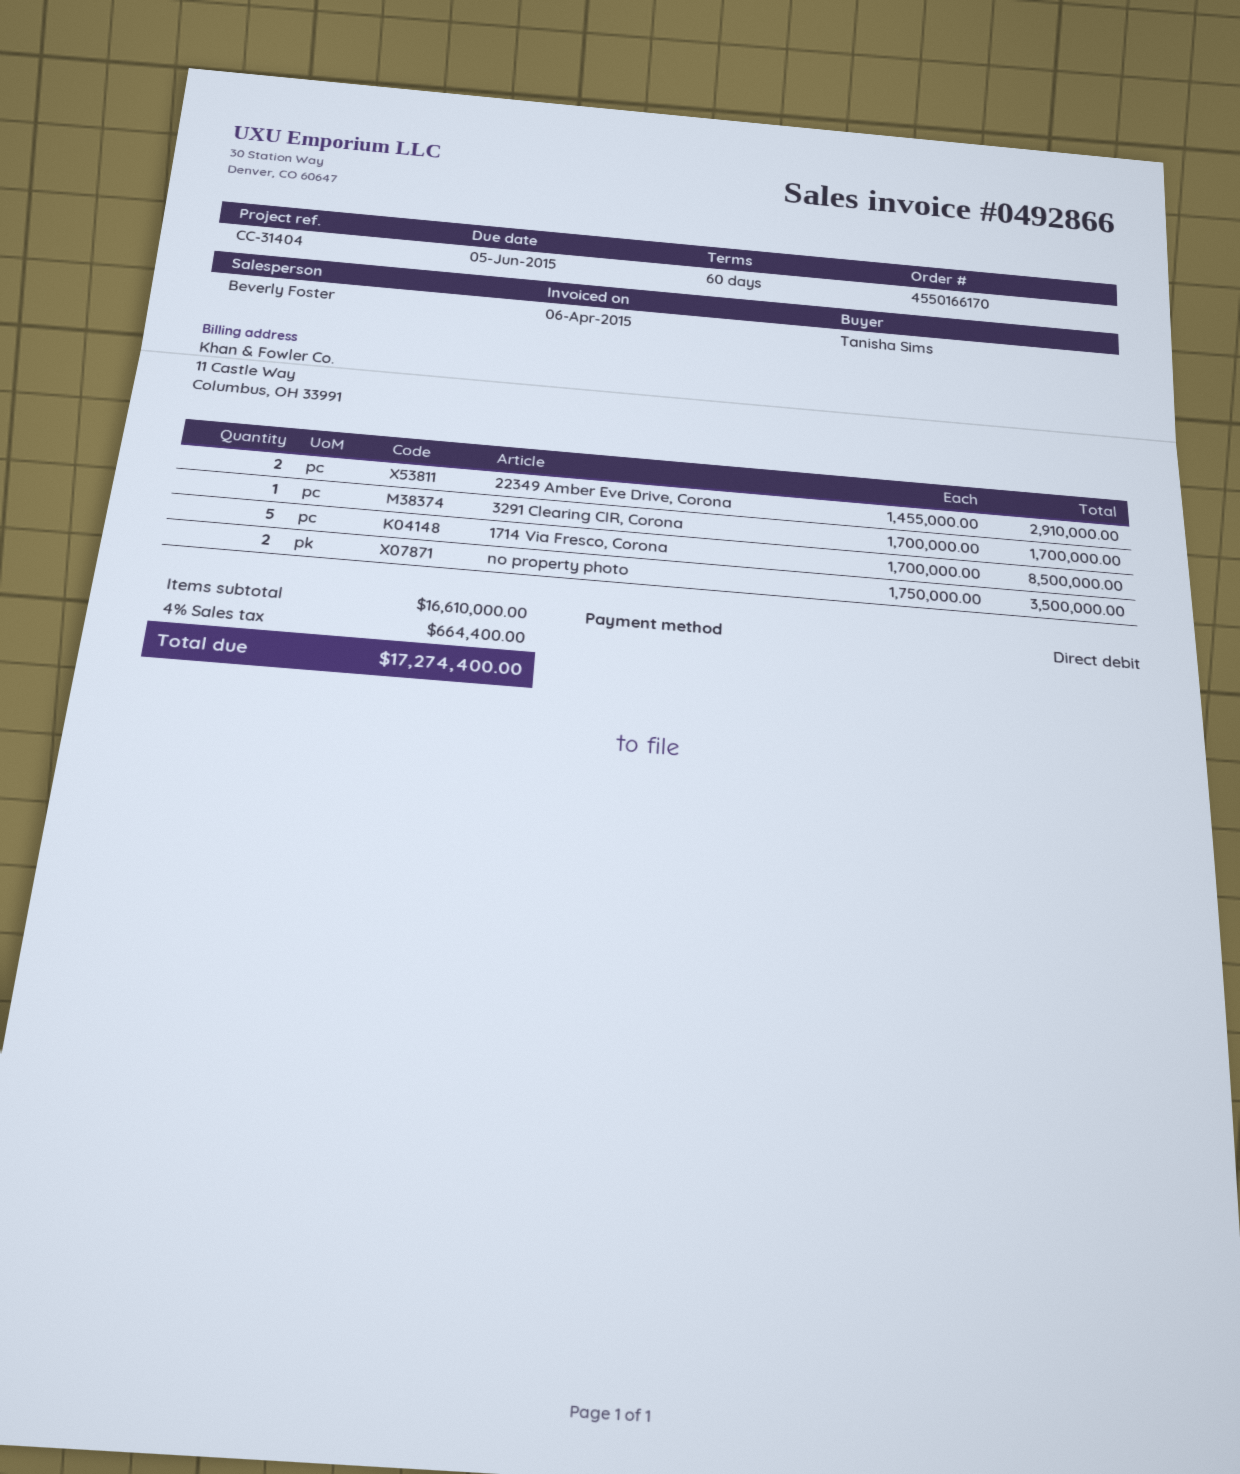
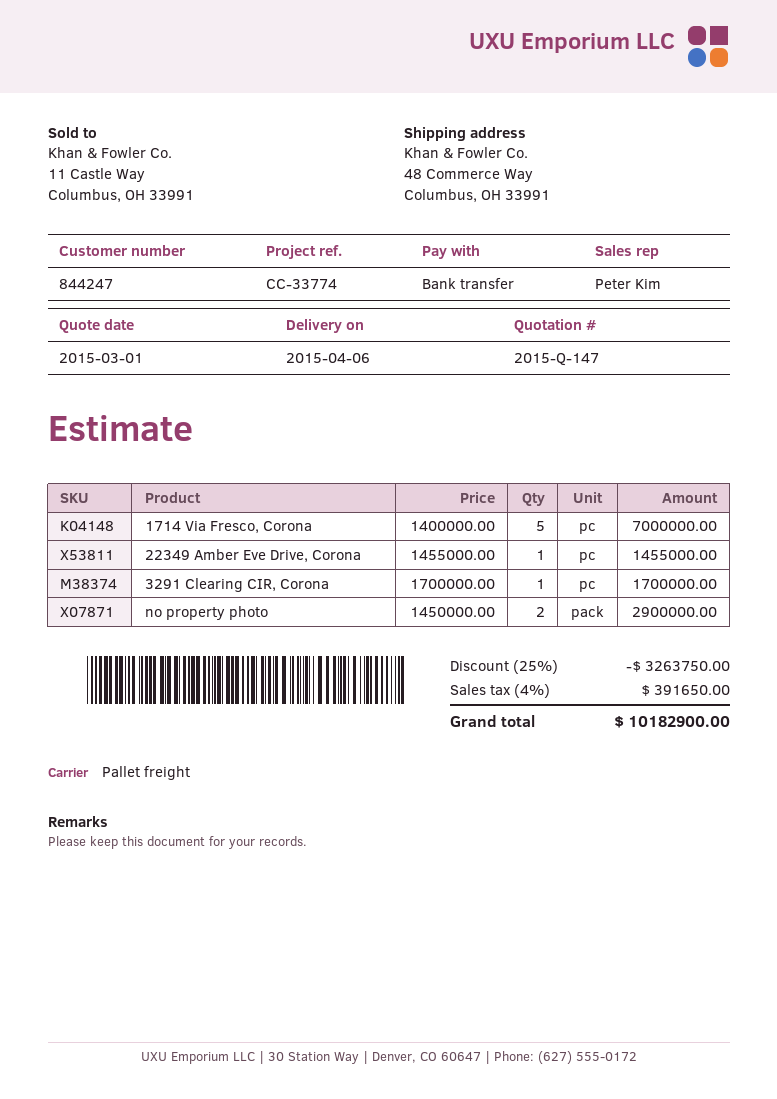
reference: CC-31404 -> CC-33774
sales rep: Beverly Foster -> Peter Kim
payment method: direct debit -> bank transfer
22349 Amber Eve Drive, Corona: 2 x 1455000.00 = 2910000.00 -> 1 x 1455000.00 = 1455000.00
1714 Via Fresco, Corona: 5 x 1700000.00 = 8500000.00 -> 5 x 1400000.00 = 7000000.00
no property photo: 2 x 1750000.00 = 3500000.00 -> 2 x 1450000.00 = 2900000.00
discount: none -> 25% = 3263750.00
tax: 4% = 664400.00 -> 4% = 391650.00
total: 17274400.00 -> 10182900.00

